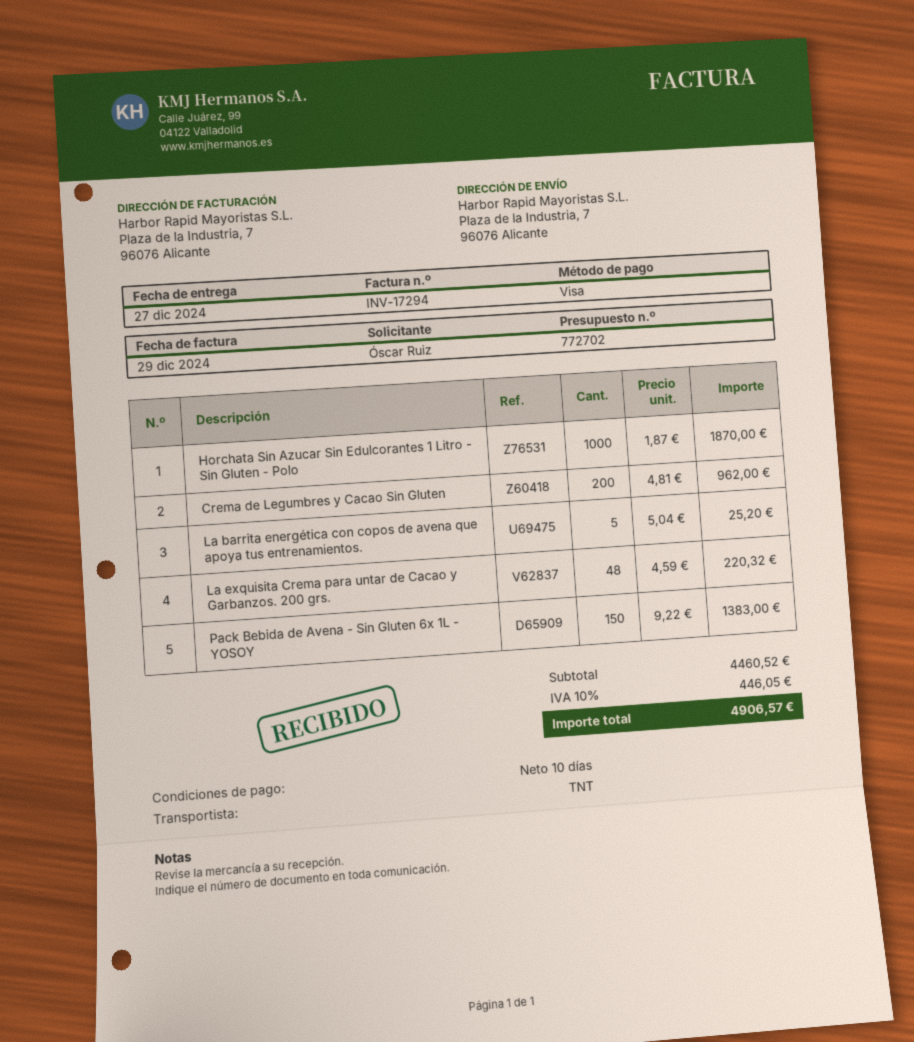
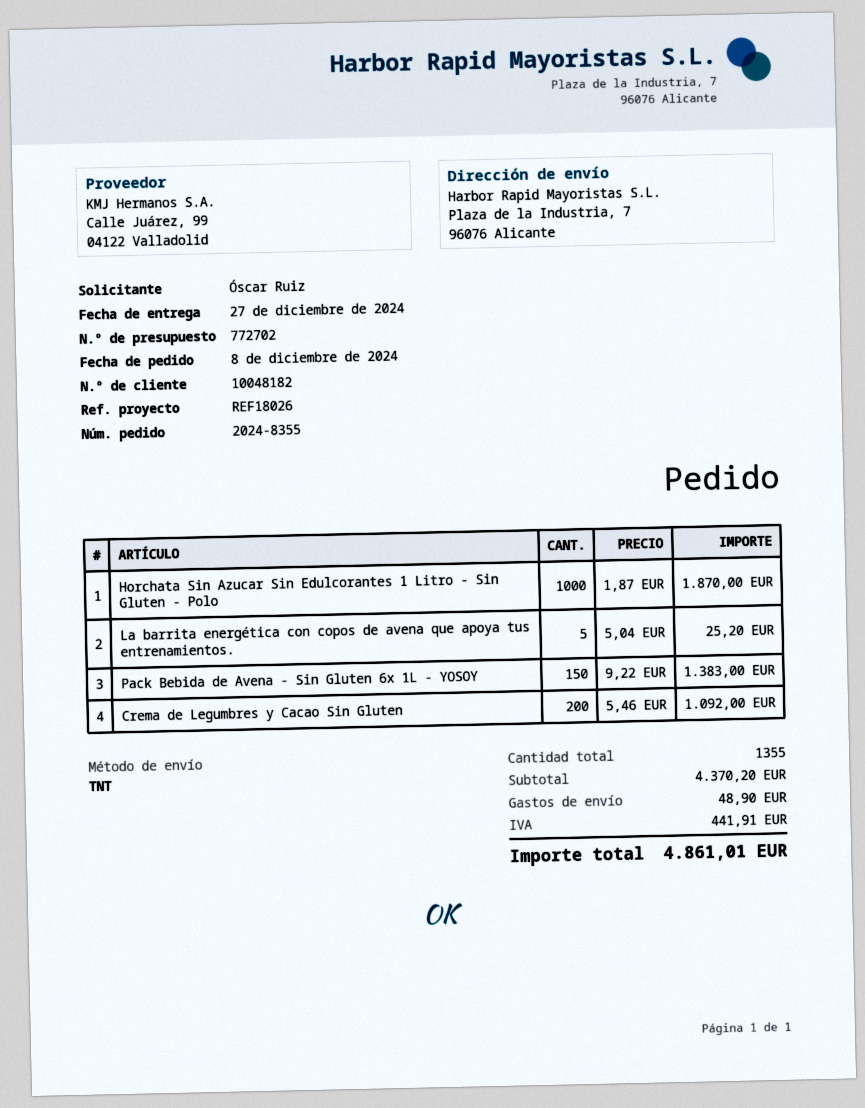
Crema de Legumbres y Cacao Sin Gluten: 200 x 4.81 = 962.00 -> 200 x 5.46 = 1092.00
La exquisita Crema para untar de Cacao y Garbanzos. 200 grs.: 48 x 4.59 = 220.32 -> none
subtotal: 4460.52 -> 4370.20
shipping: none -> 48.90
tax: 446.05 -> 441.91
total: 4906.57 -> 4861.01

